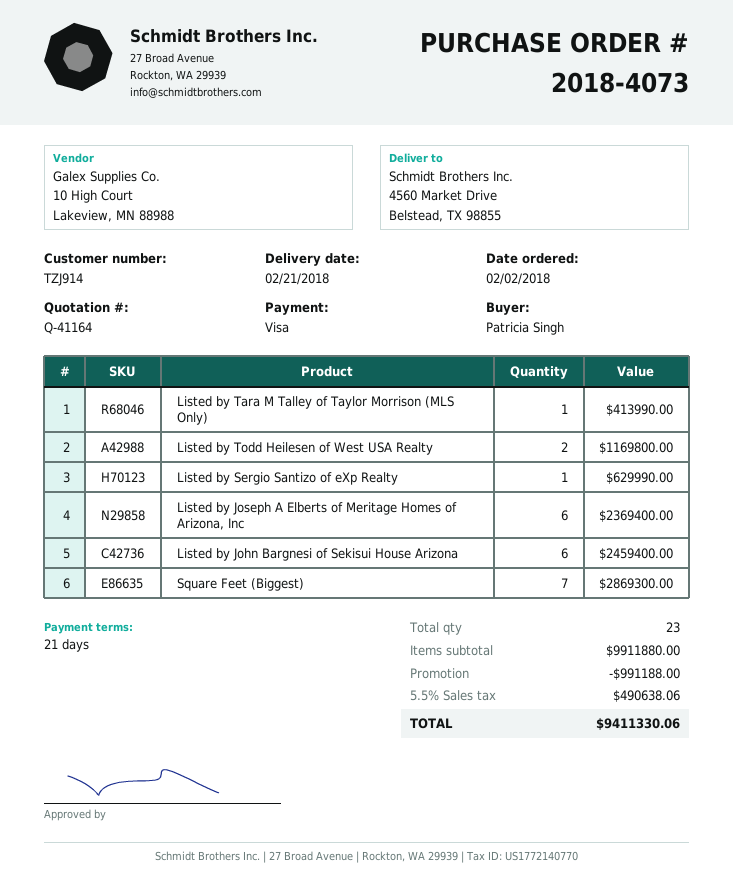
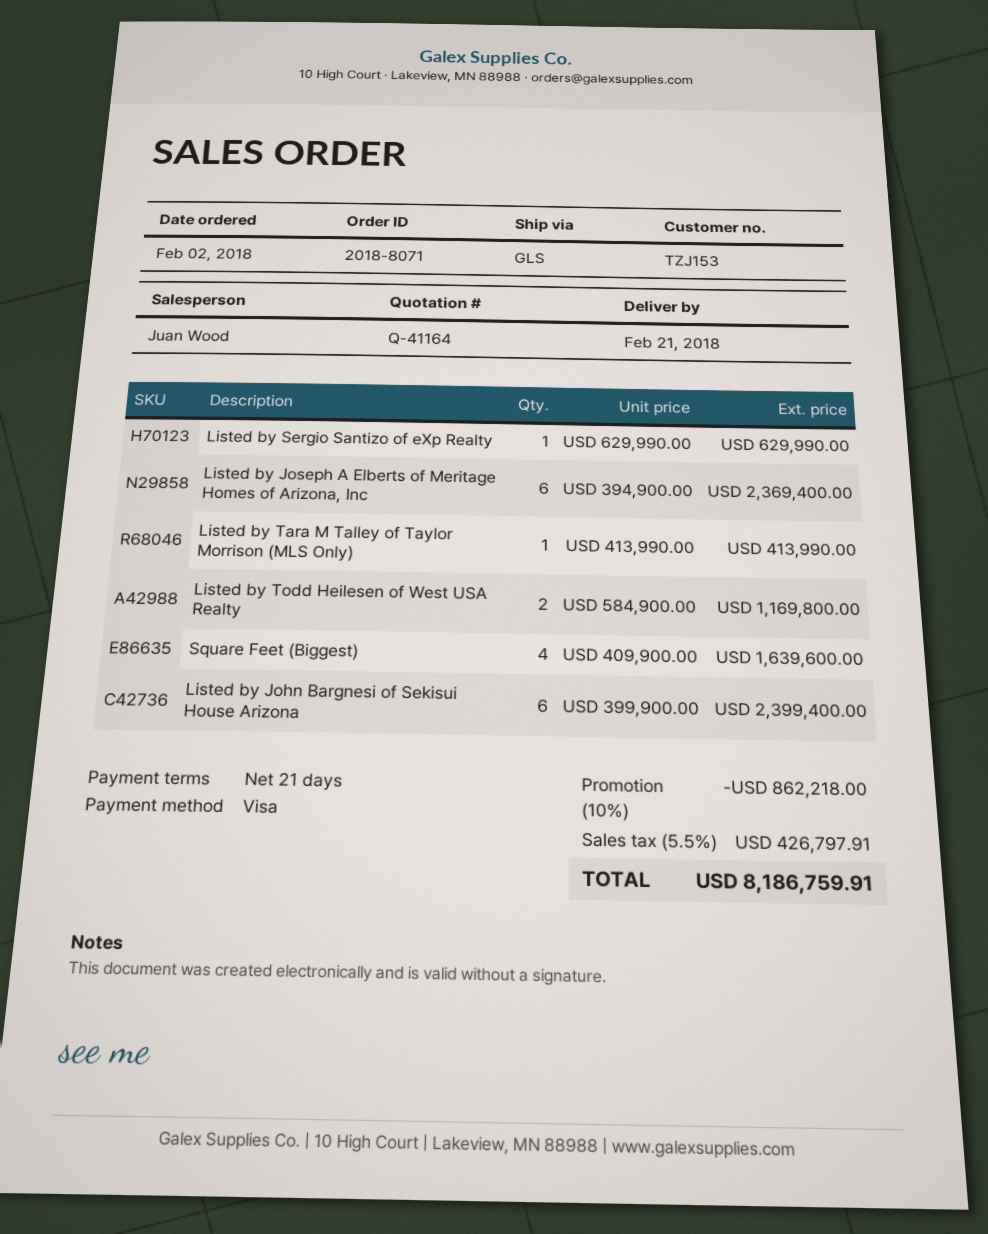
order number: 2018-4073 -> 2018-8071
customer number: TZJ914 -> TZJ153
Listed by John Bargnesi of Sekisui House Arizona: 6 for 2459400.00 -> 6 for 2399400.00
Square Feet (Biggest): 7 for 2869300.00 -> 4 for 1639600.00
discount: 991188.00 -> 862218.00
tax: 5.5% = 490638.06 -> 5.5% = 426797.91
total: 9411330.06 -> 8186759.91

